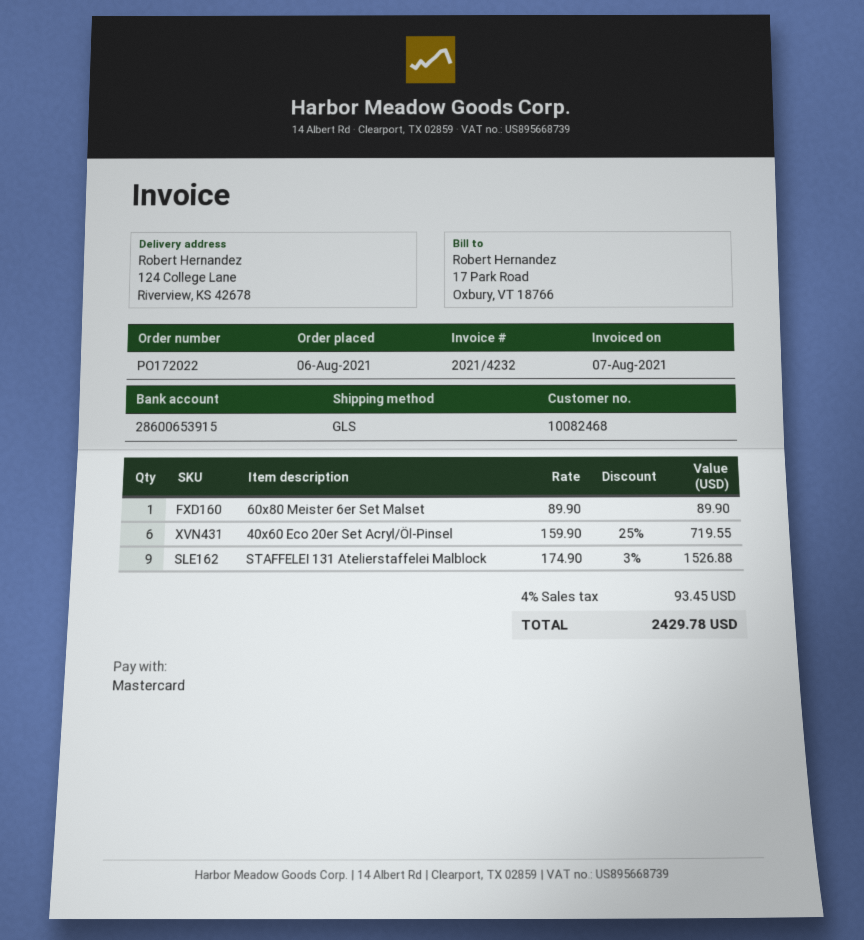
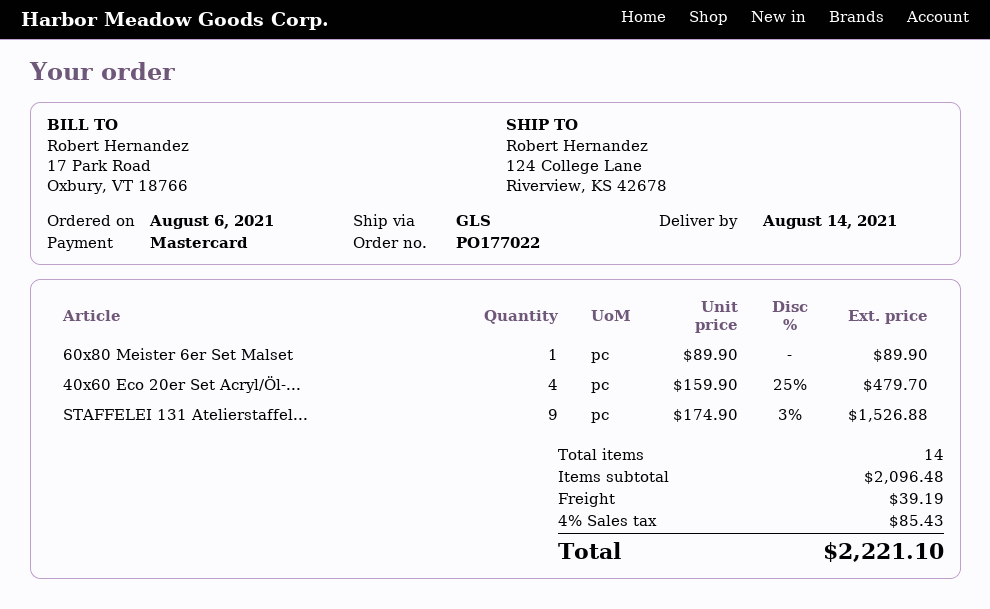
order number: PO172022 -> PO177022
40x60 Eco 20er Set Acryl/Öl-Pinsel: 6 x 159.90 - 25% = 719.55 -> 4 x 159.90 - 25% = 479.70
shipping: none -> 39.19
tax: 4% = 93.45 -> 4% = 85.43
total: 2429.78 -> 2221.10

